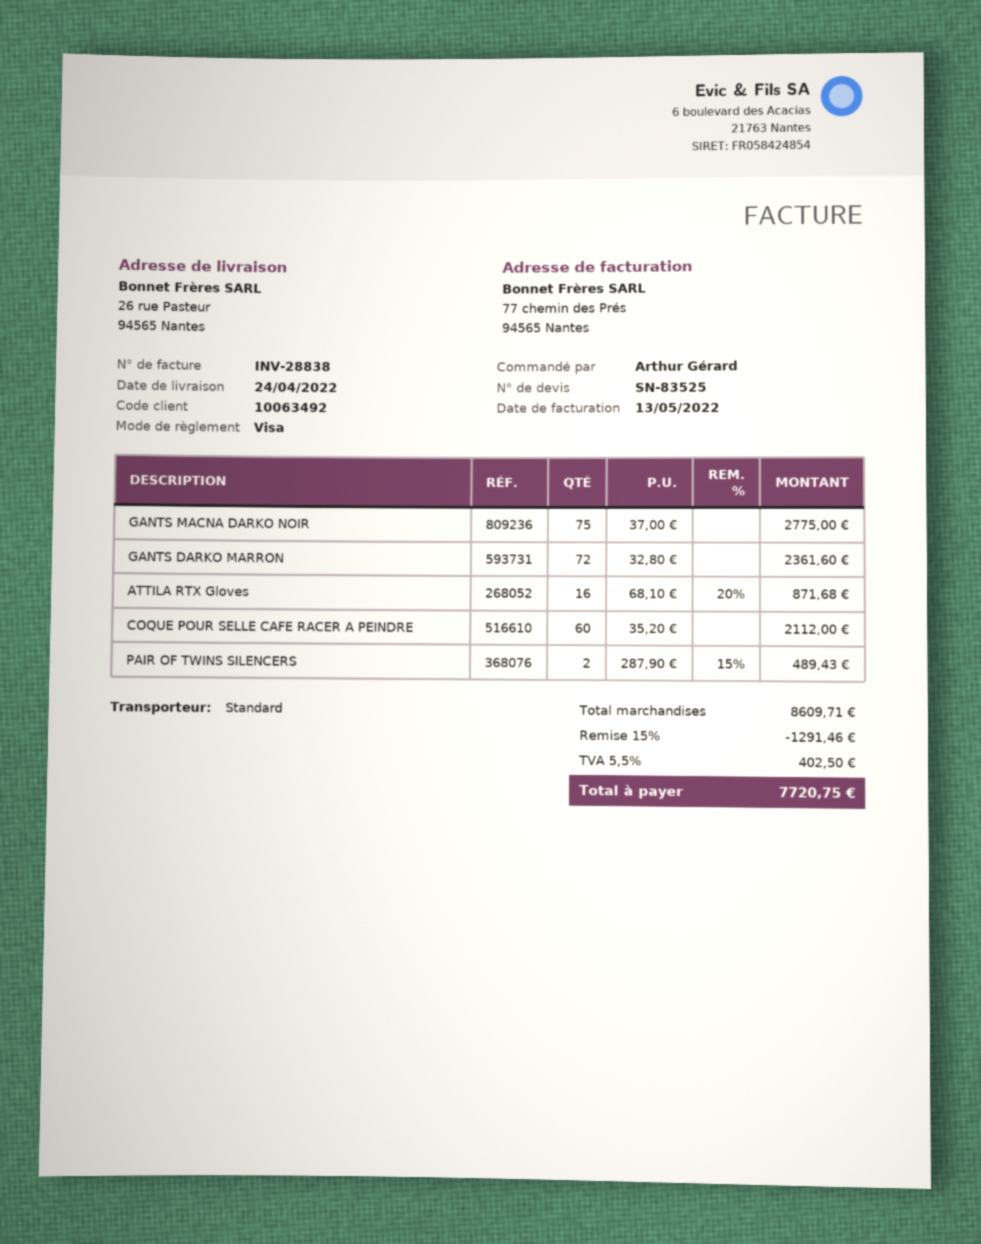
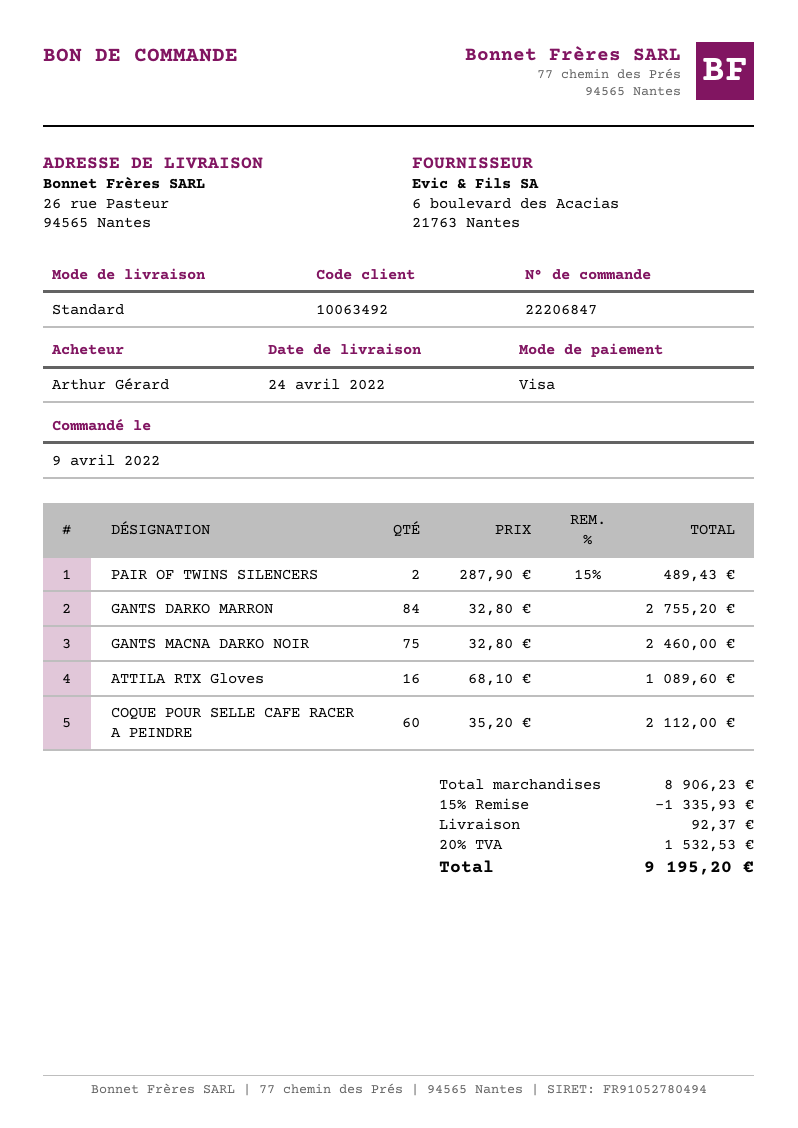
GANTS MACNA DARKO NOIR: 75 x 37.00 = 2775.00 -> 75 x 32.80 = 2460.00
GANTS DARKO MARRON: 72 x 32.80 = 2361.60 -> 84 x 32.80 = 2755.20
ATTILA RTX Gloves: 16 x 68.10 - 20% = 871.68 -> 16 x 68.10 = 1089.60
subtotal: 8609.71 -> 8906.23
discount: 15% = 1291.46 -> 15% = 1335.93
shipping: none -> 92.37
tax: 5.5% = 402.50 -> 20% = 1532.53
total: 7720.75 -> 9195.20

